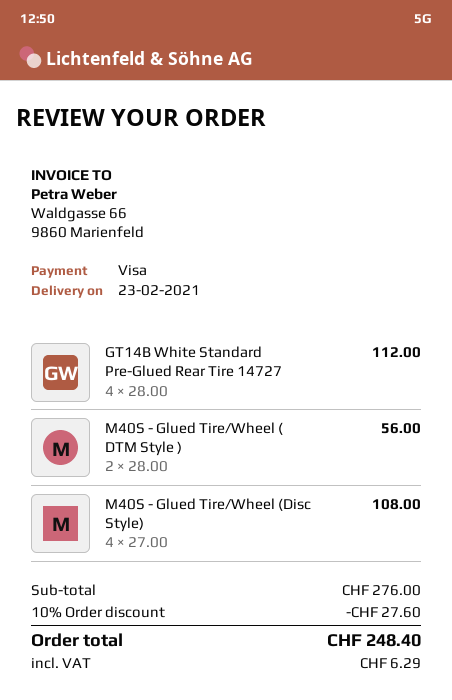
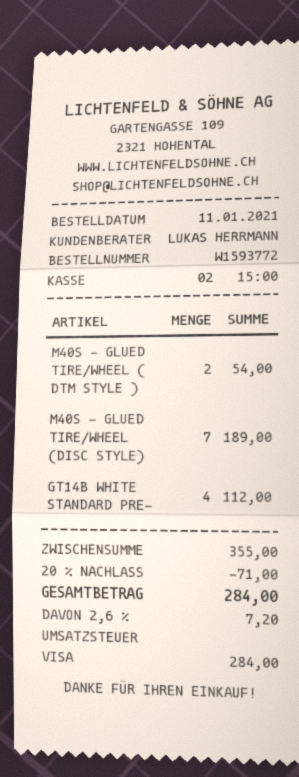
M40S - Glued Tire/Wheel ( DTM Style ): 2 for 56.00 -> 2 for 54.00
M40S - Glued Tire/Wheel (Disc Style): 4 for 108.00 -> 7 for 189.00
subtotal: 276.00 -> 355.00
discount: 10% = 27.60 -> 20% = 71.00
tax: 6.29 -> 7.20
total: 248.40 -> 284.00

